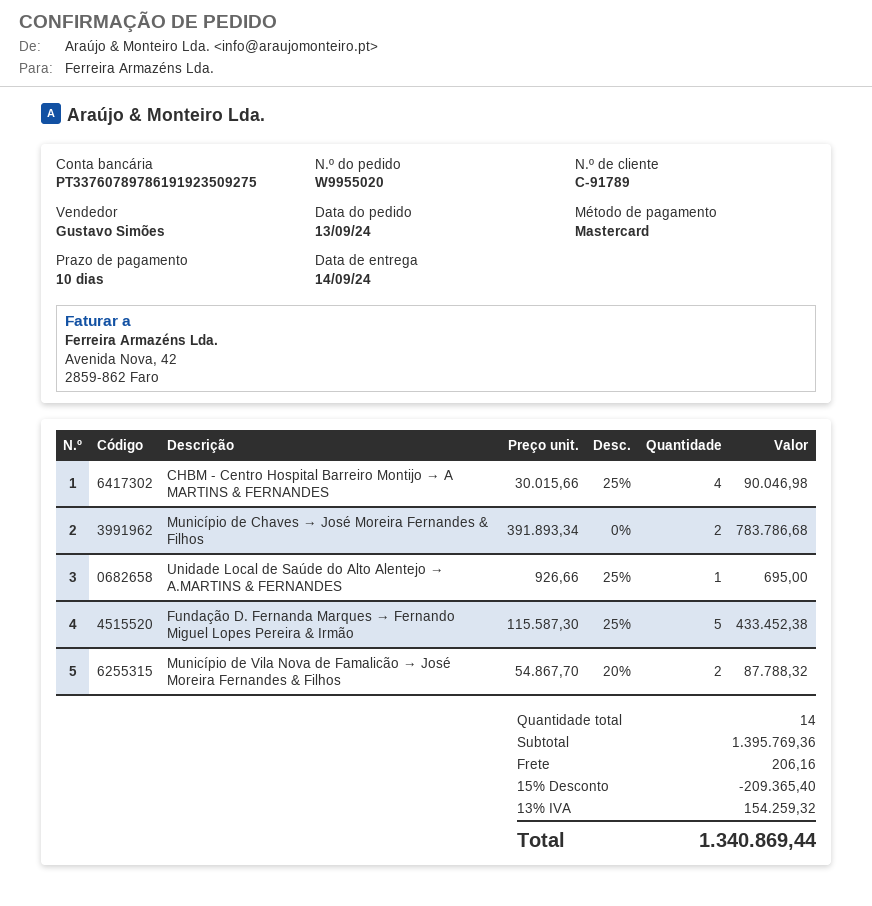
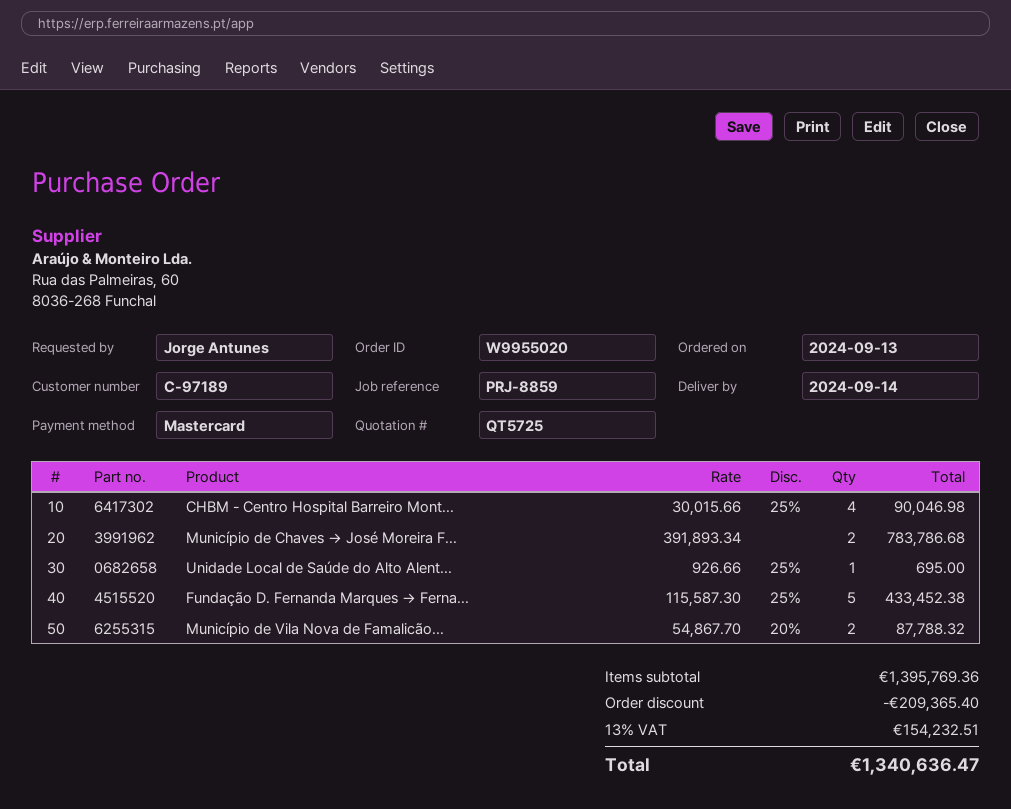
customer number: C-91789 -> C-97189
shipping: 206.16 -> none
tax: 13% = 154259.32 -> 13% = 154232.51
total: 1340869.44 -> 1340636.47

